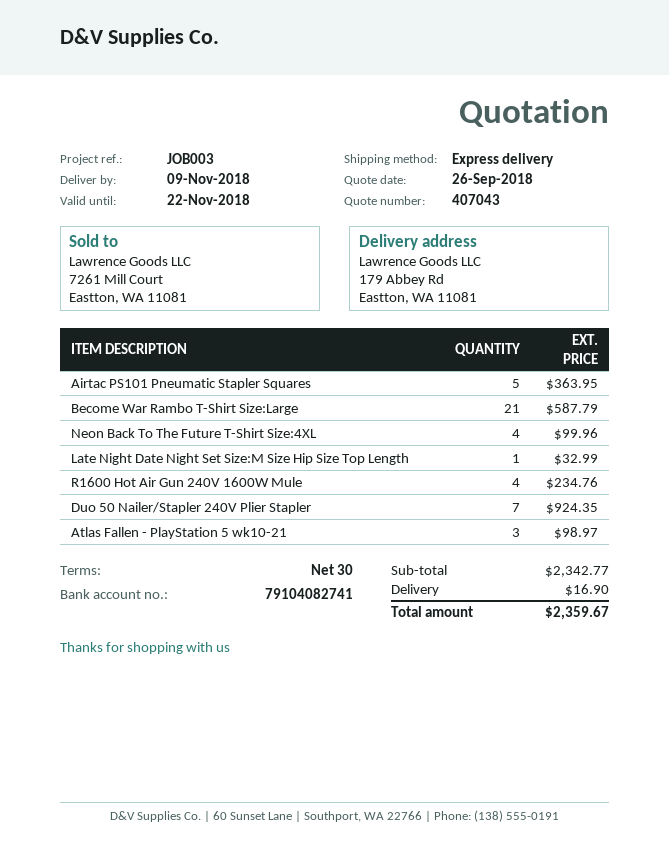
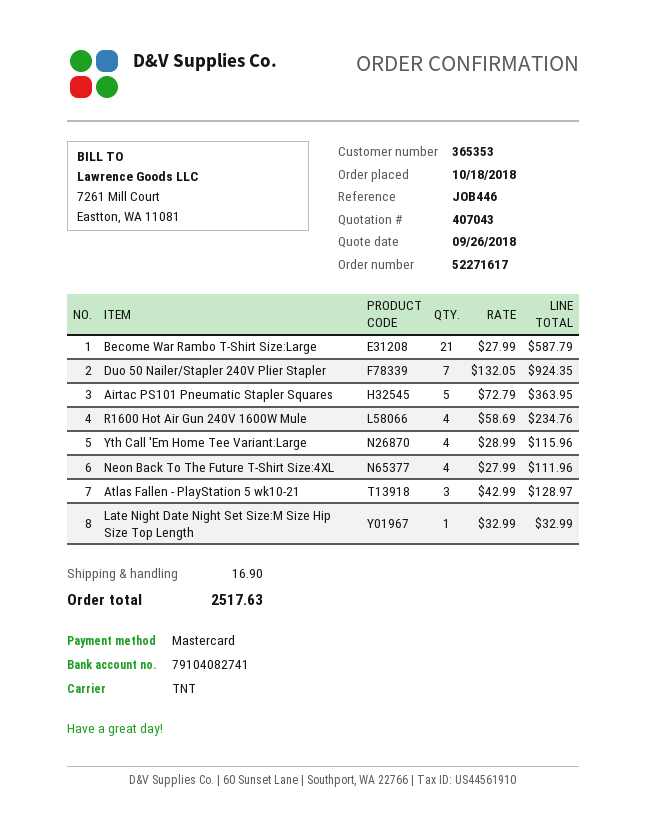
reference: JOB003 -> JOB446
shipping method: express -> TNT
Neon Back To The Future T-Shirt Size:4XL: 4 for 99.96 -> 4 for 111.96
Atlas Fallen - PlayStation 5 wk10-21: 3 for 98.97 -> 3 for 128.97
Yth Call 'Em Home Tee Variant:Large: none -> 4 for 115.96
total: 2359.67 -> 2517.63

